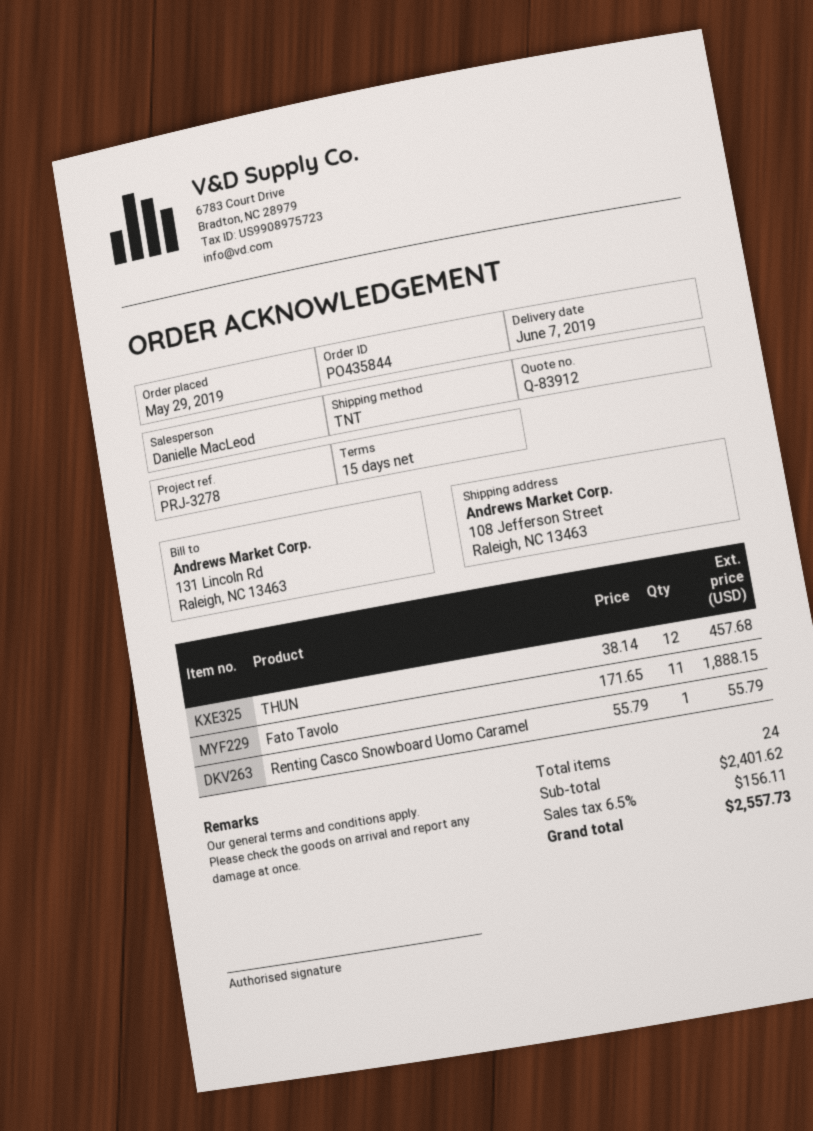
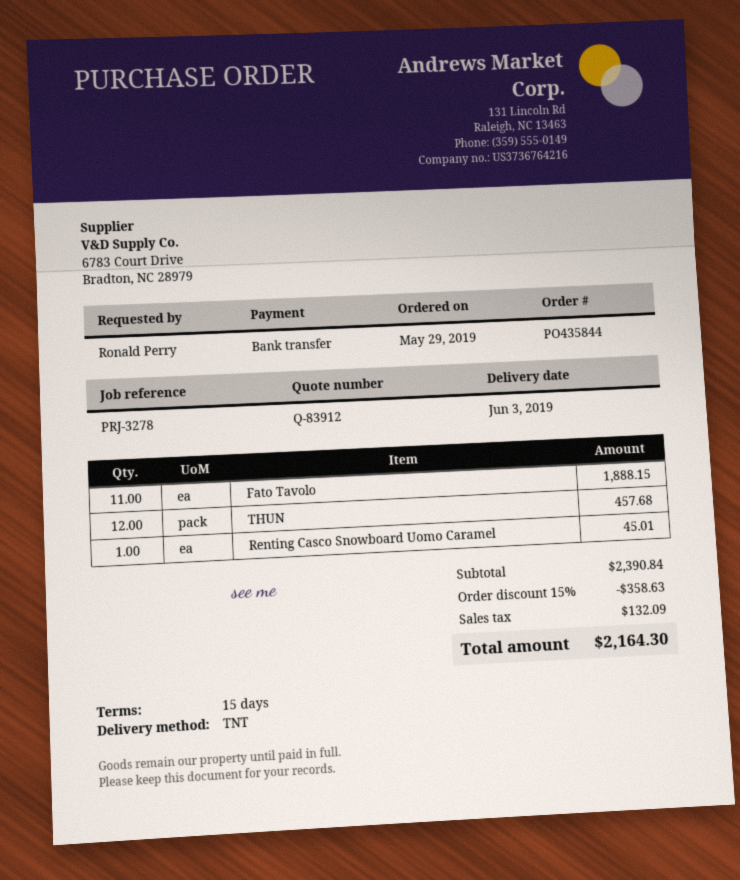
delivery date: 2019-06-07 -> 2019-06-03
Renting Casco Snowboard Uomo Caramel: 1 for 55.79 -> 1 for 45.01
subtotal: 2401.62 -> 2390.84
discount: none -> 15% = 358.63
tax: 156.11 -> 132.09
total: 2557.73 -> 2164.30

